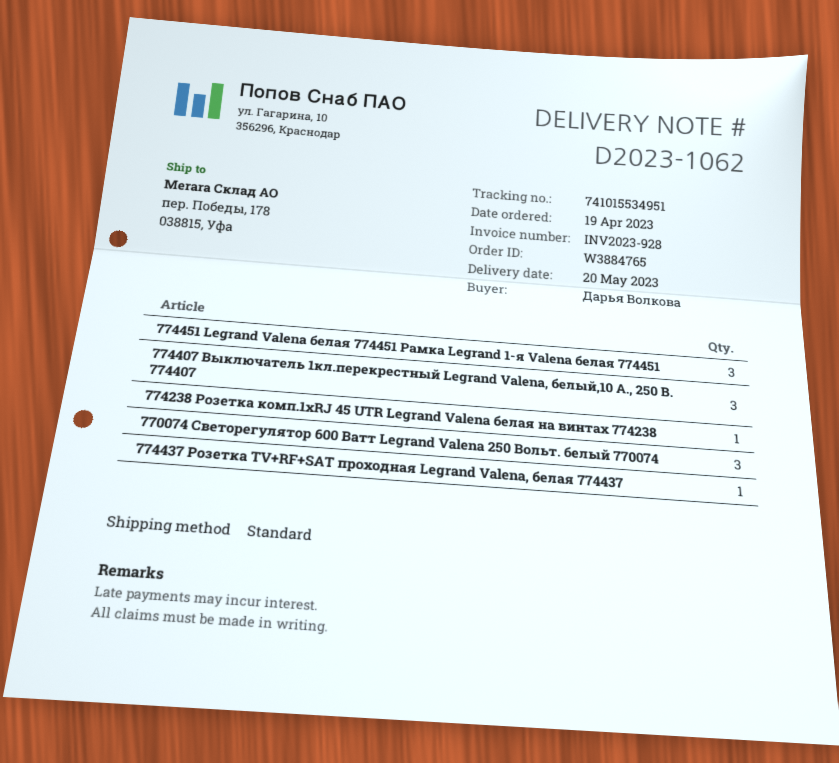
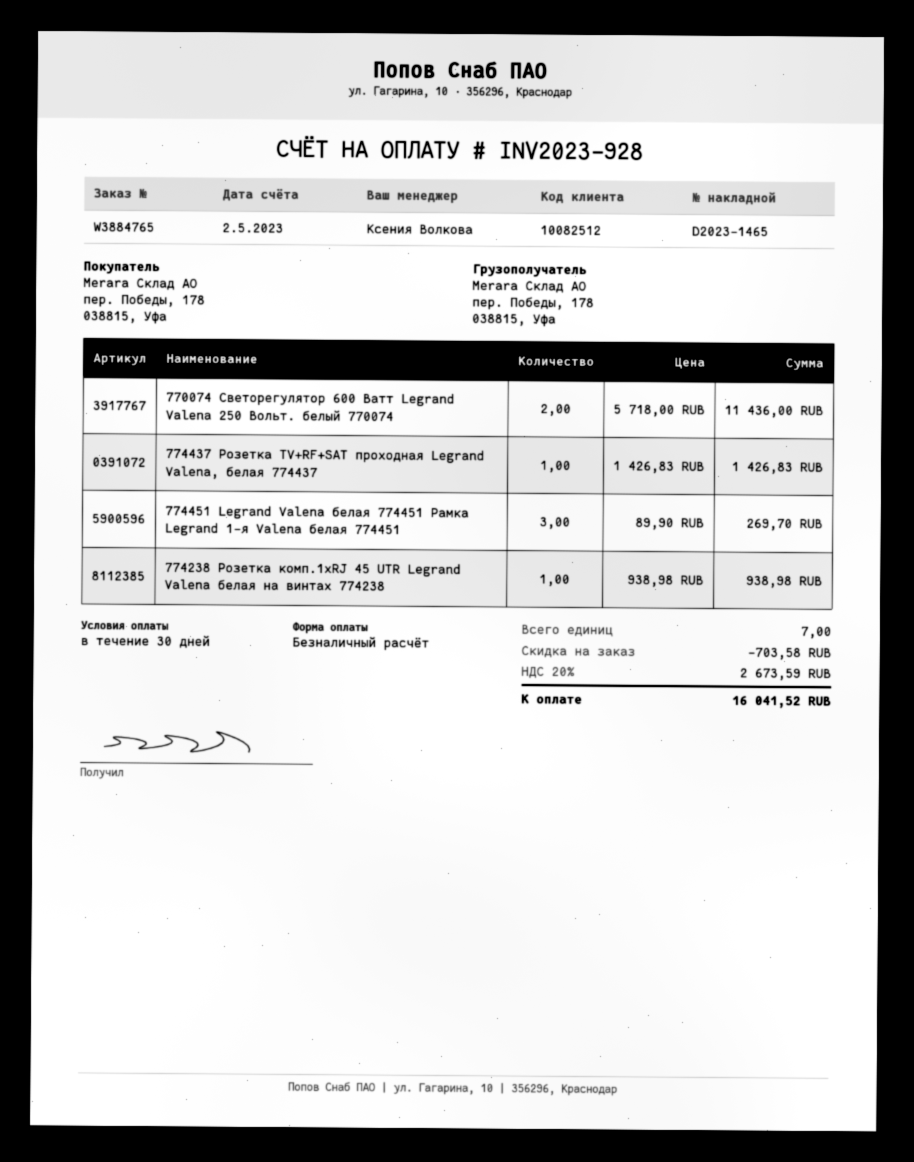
delivery note number: D2023-1062 -> D2023-1465
774407 Выключатель 1кл.перекрестный Legrand Valena, белый,10 А., 250 В. 774407: 3 -> none
770074 Светорегулятор 600 Ватт Legrand Valena 250 Вольт. белый 770074: 3 -> 2

